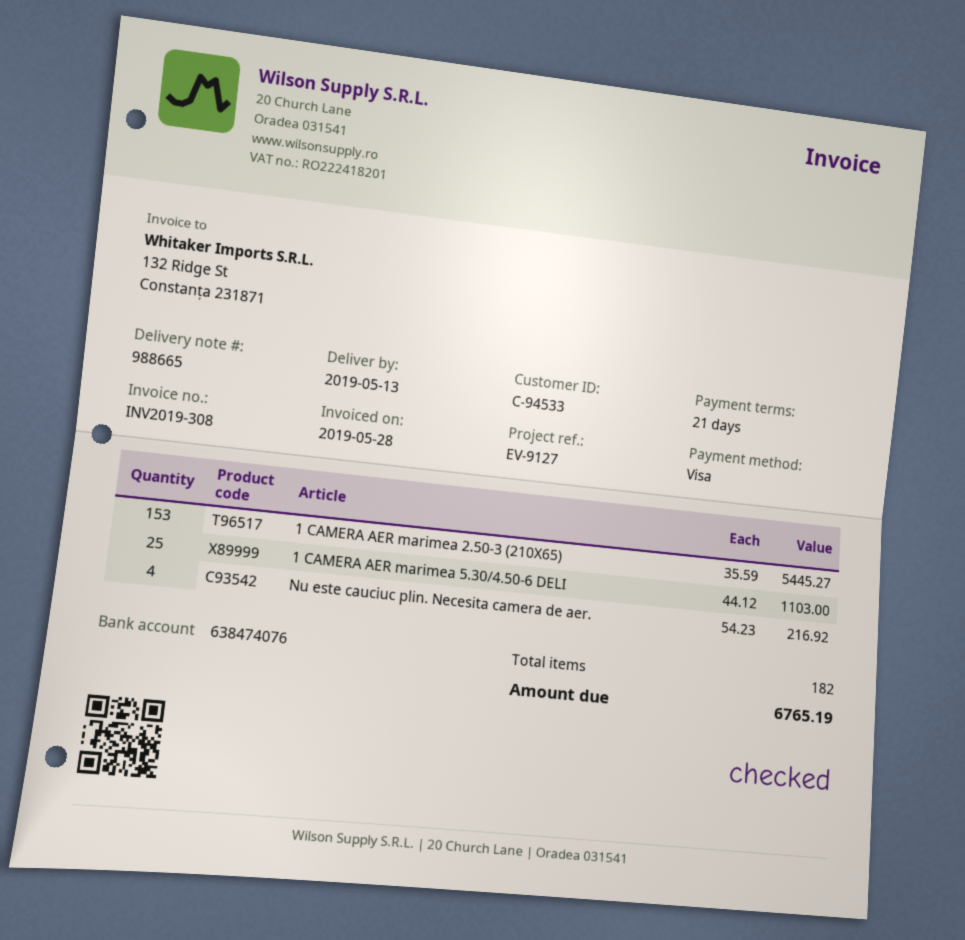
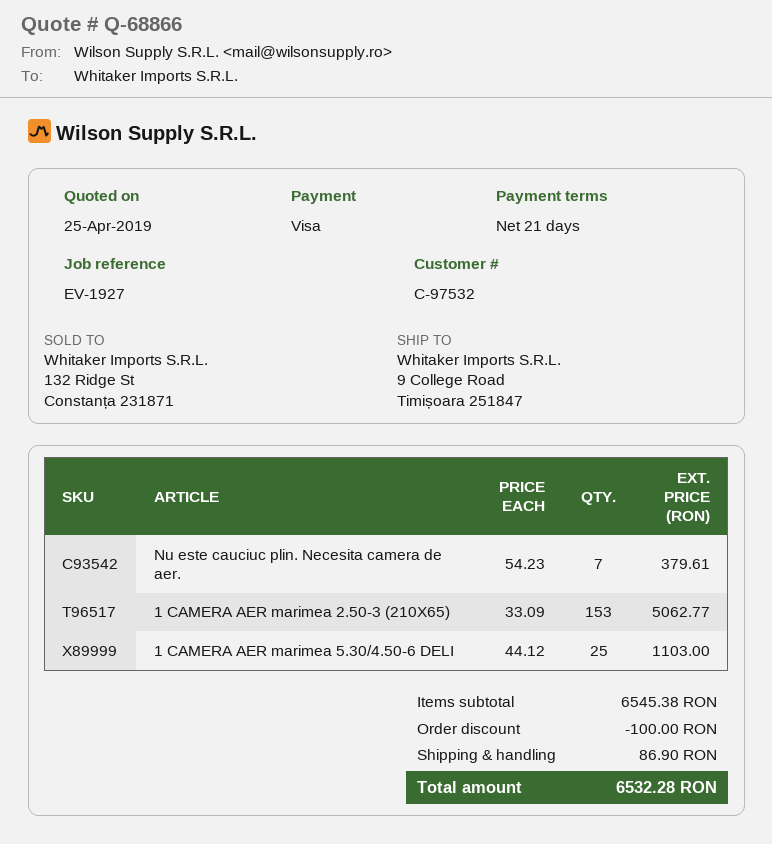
customer number: C-94533 -> C-97532
reference: EV-9127 -> EV-1927
1 CAMERA AER marimea 2.50-3 (210X65): 153 x 35.59 = 5445.27 -> 153 x 33.09 = 5062.77
Nu este cauciuc plin. Necesita camera de aer.: 4 x 54.23 = 216.92 -> 7 x 54.23 = 379.61
discount: none -> 100.00
shipping: none -> 86.90
total: 6765.19 -> 6532.28

